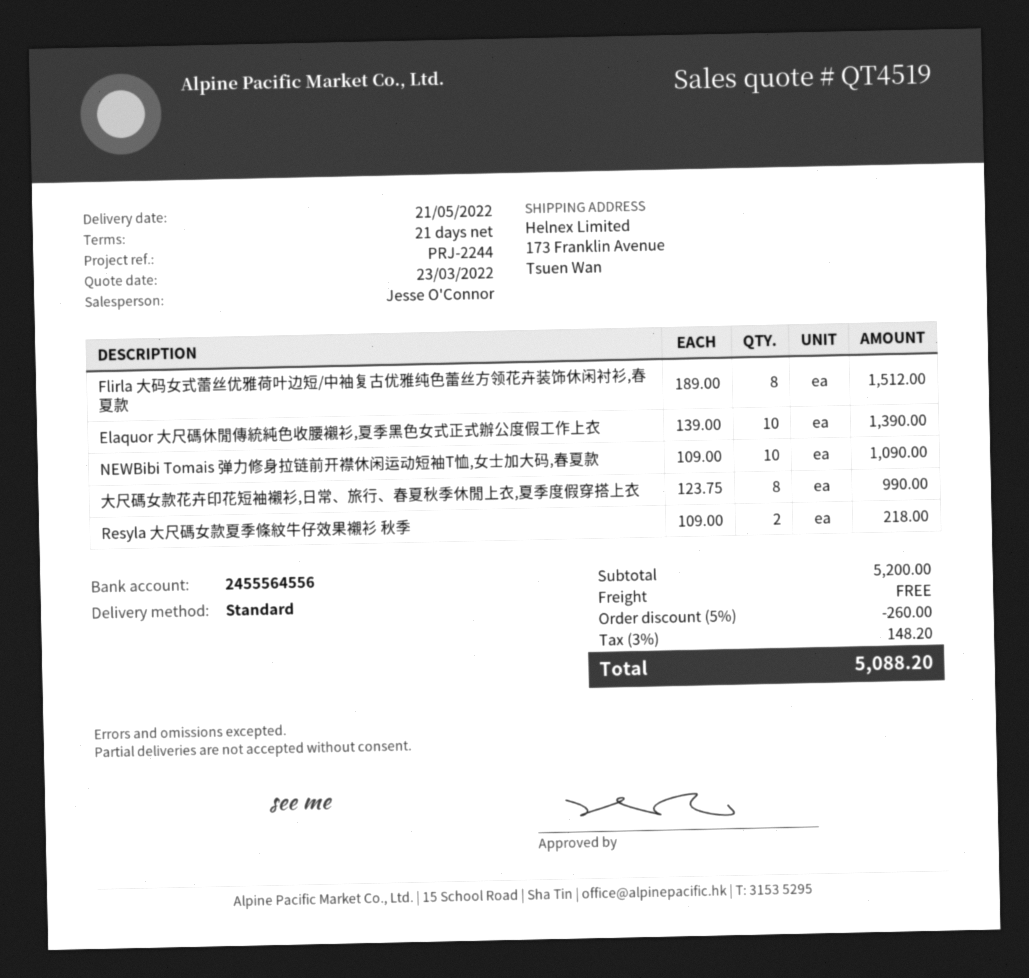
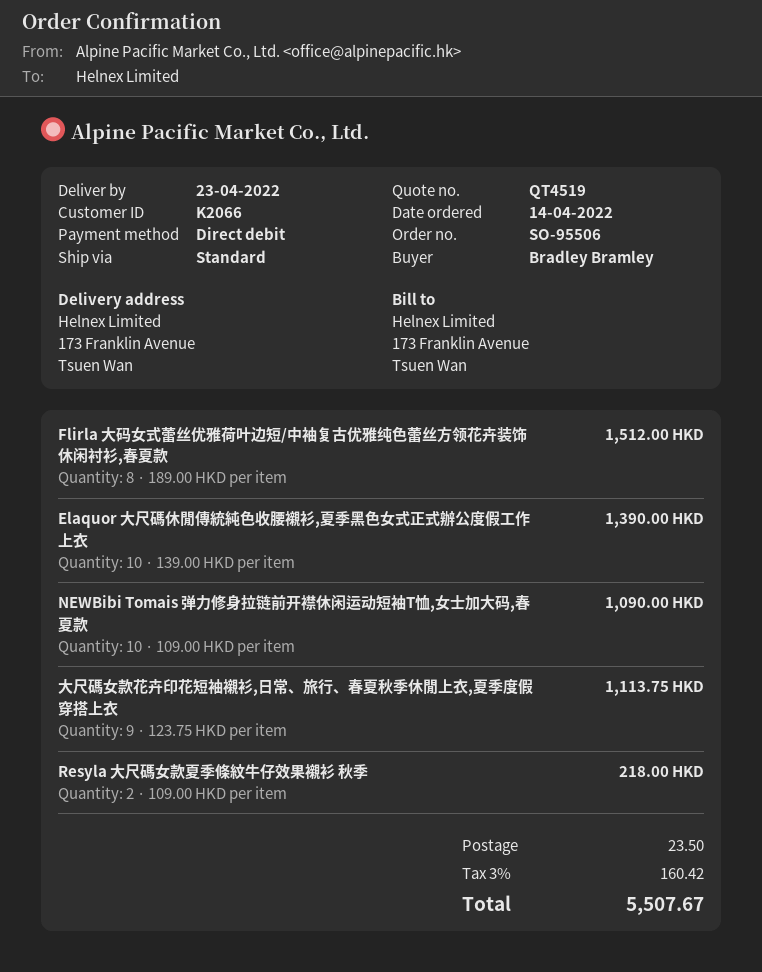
delivery date: 2022-05-21 -> 2022-04-23
大尺碼女款花卉印花短袖襯衫,日常、旅行、春夏秋季休閒上衣,夏季度假穿搭上衣: 8 x 123.75 = 990.00 -> 9 x 123.75 = 1113.75
discount: 5% = 260.00 -> none
shipping: 0.00 -> 23.50
tax: 3% = 148.20 -> 3% = 160.42
total: 5088.20 -> 5507.67

